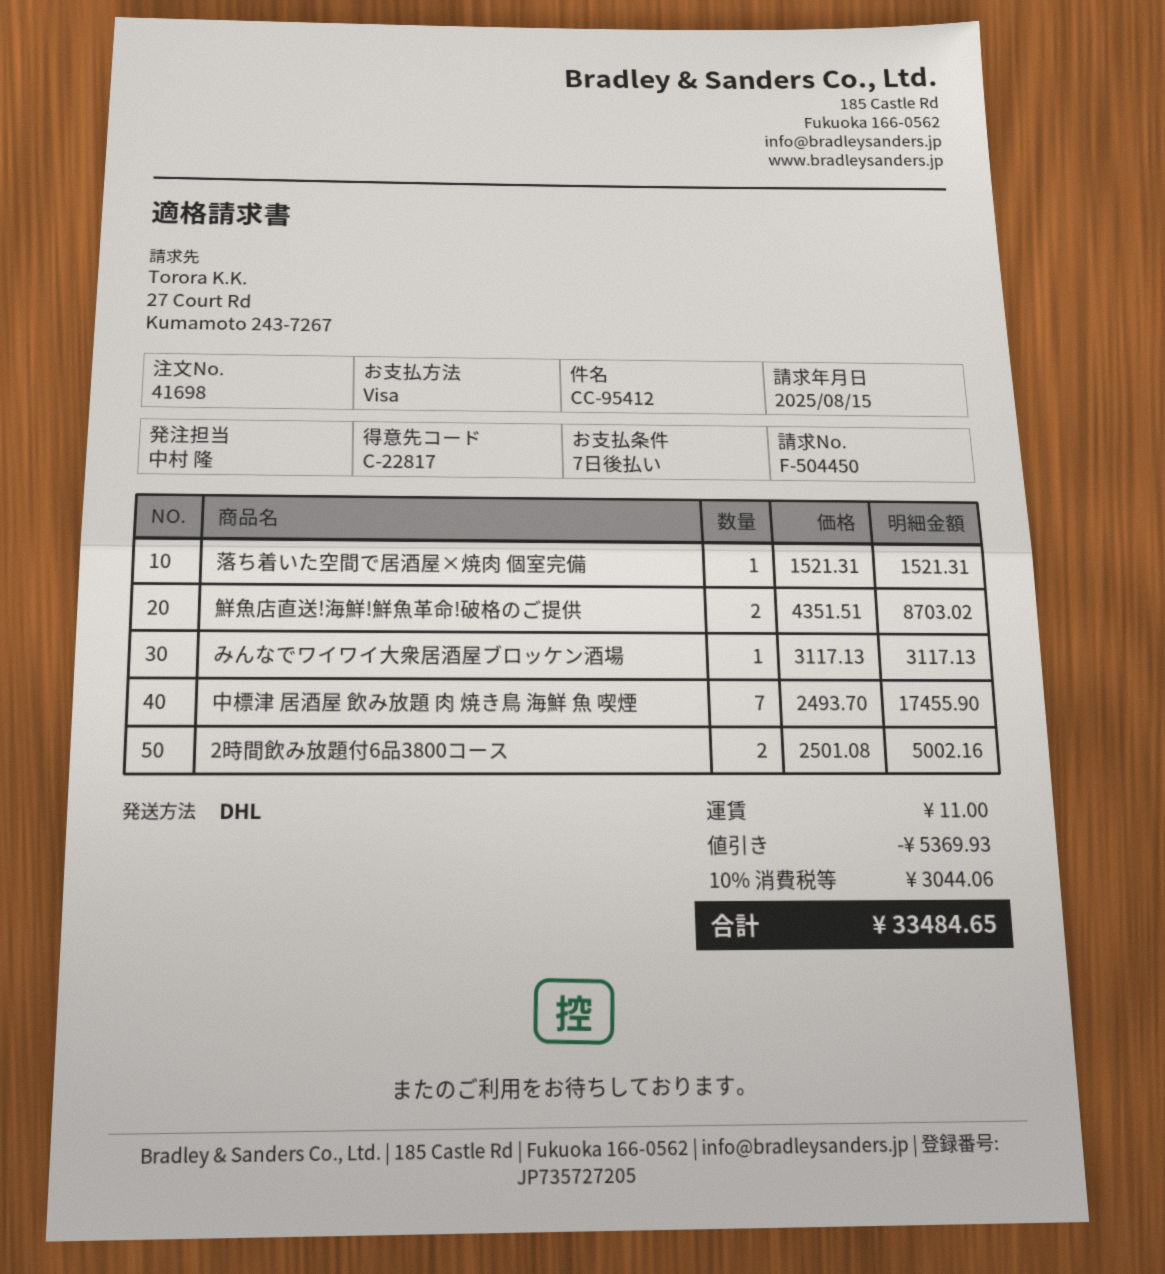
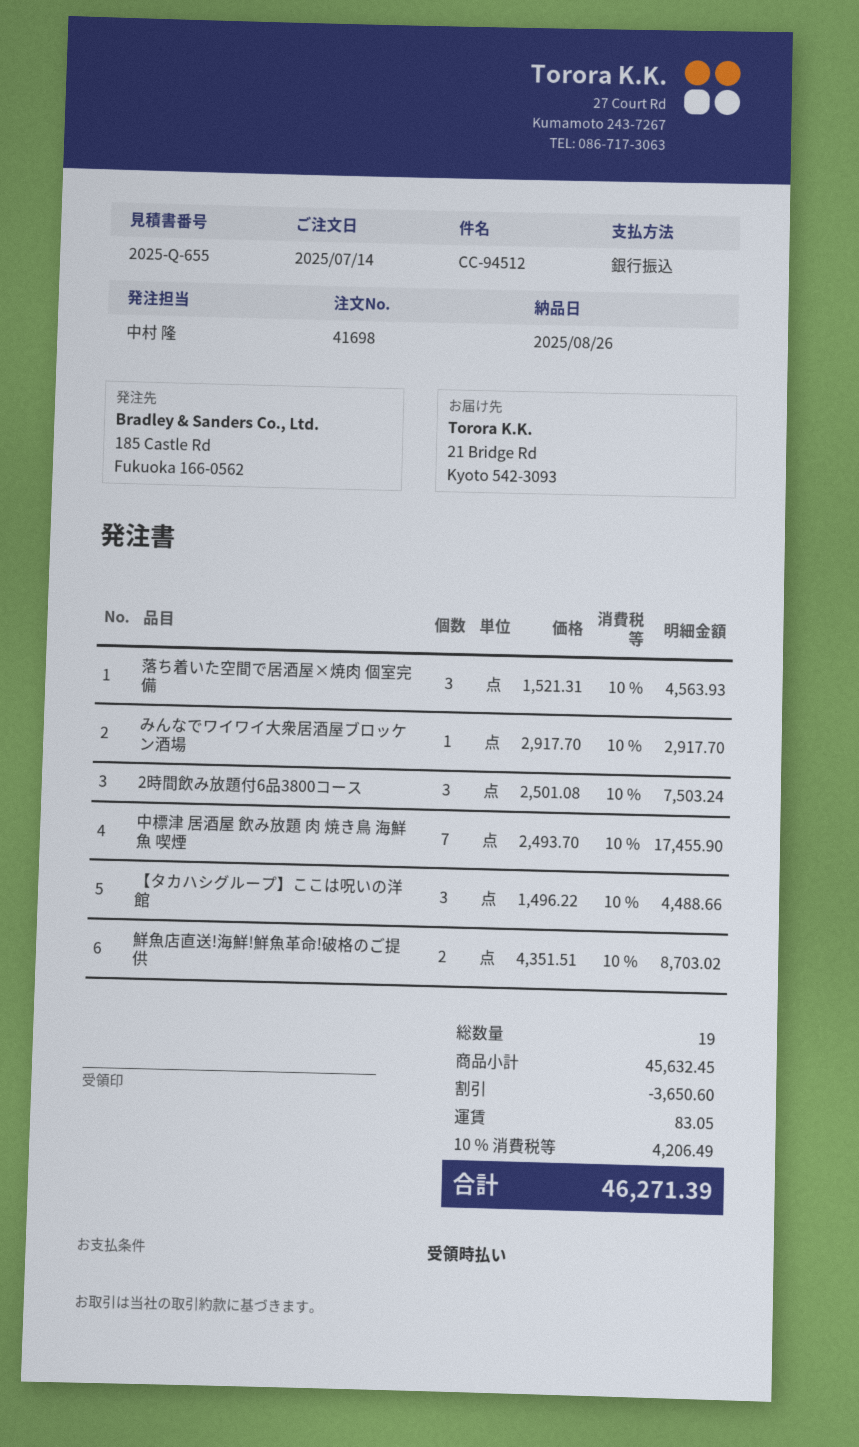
payment terms: 7 days -> on receipt
reference: CC-95412 -> CC-94512
payment method: Visa -> bank transfer
落ち着いた空間で居酒屋×焼肉 個室完備: 1 x 1521.31 = 1521.31 -> 3 x 1521.31 = 4563.93
みんなでワイワイ大衆居酒屋ブロッケン酒場: 1 x 3117.13 = 3117.13 -> 1 x 2917.70 = 2917.70
2時間飲み放題付6品3800コース: 2 x 2501.08 = 5002.16 -> 3 x 2501.08 = 7503.24
【タカハシグループ】ここは呪いの洋館: none -> 3 x 1496.22 = 4488.66
discount: 5369.93 -> 3650.60
shipping: 11.00 -> 83.05
tax: 10% = 3044.06 -> 10% = 4206.49
total: 33484.65 -> 46271.39

